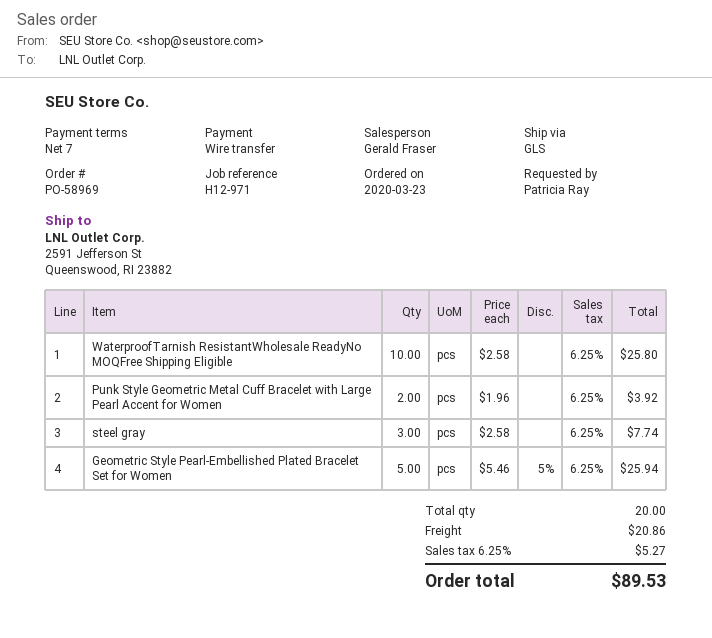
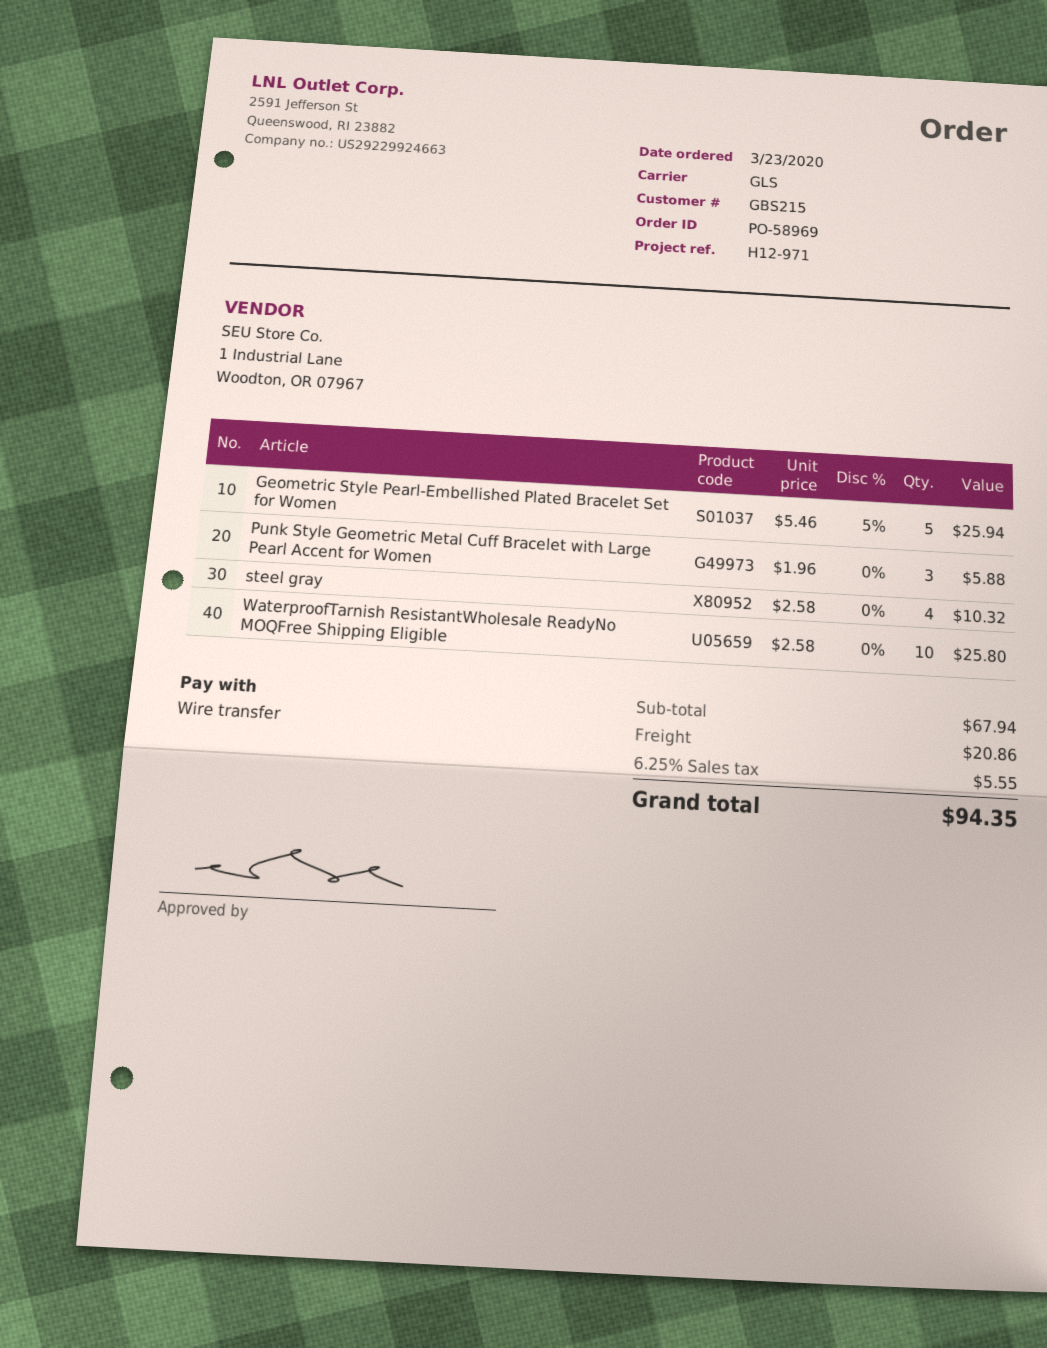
Punk Style Geometric Metal Cuff Bracelet with Large Pearl Accent for Women: 2 x 1.96 = 3.92 -> 3 x 1.96 = 5.88
steel gray: 3 x 2.58 = 7.74 -> 4 x 2.58 = 10.32
tax: 6.25% = 5.27 -> 6.25% = 5.55
total: 89.53 -> 94.35

